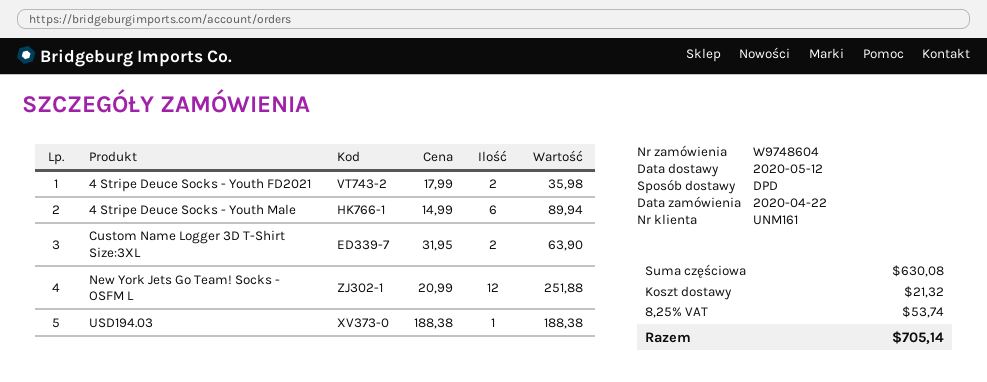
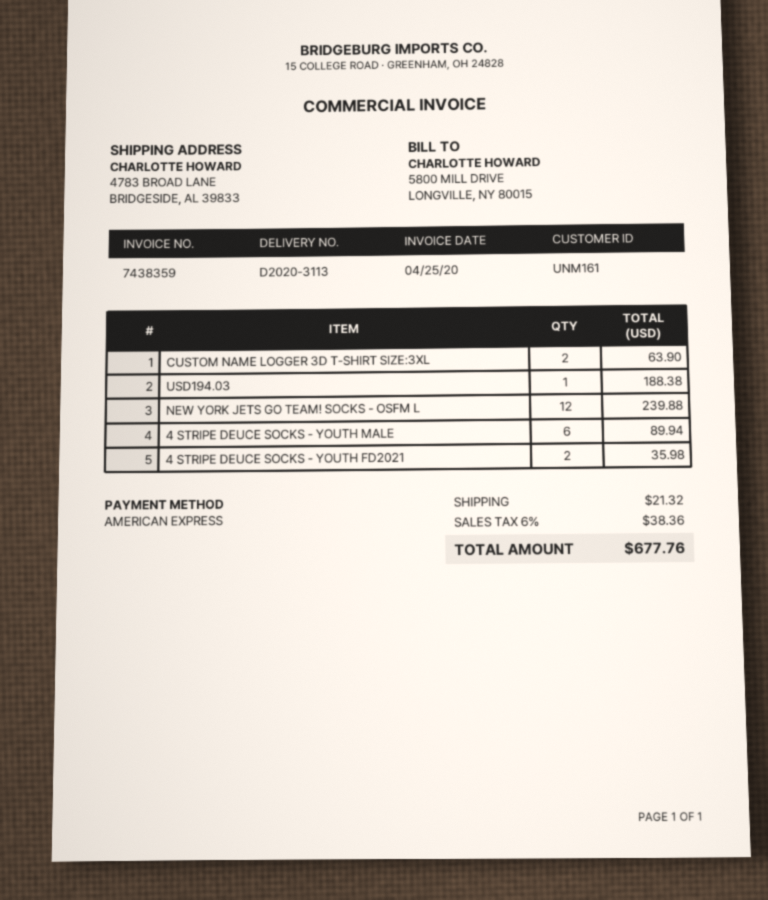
New York Jets Go Team! Socks - OSFM L: 12 for 251.88 -> 12 for 239.88
tax: 8.25% = 53.74 -> 6% = 38.36
total: 705.14 -> 677.76

